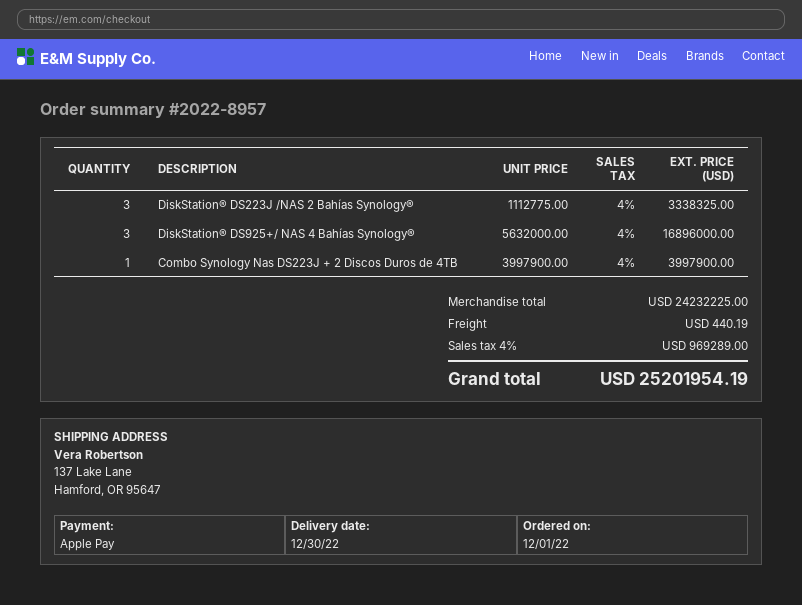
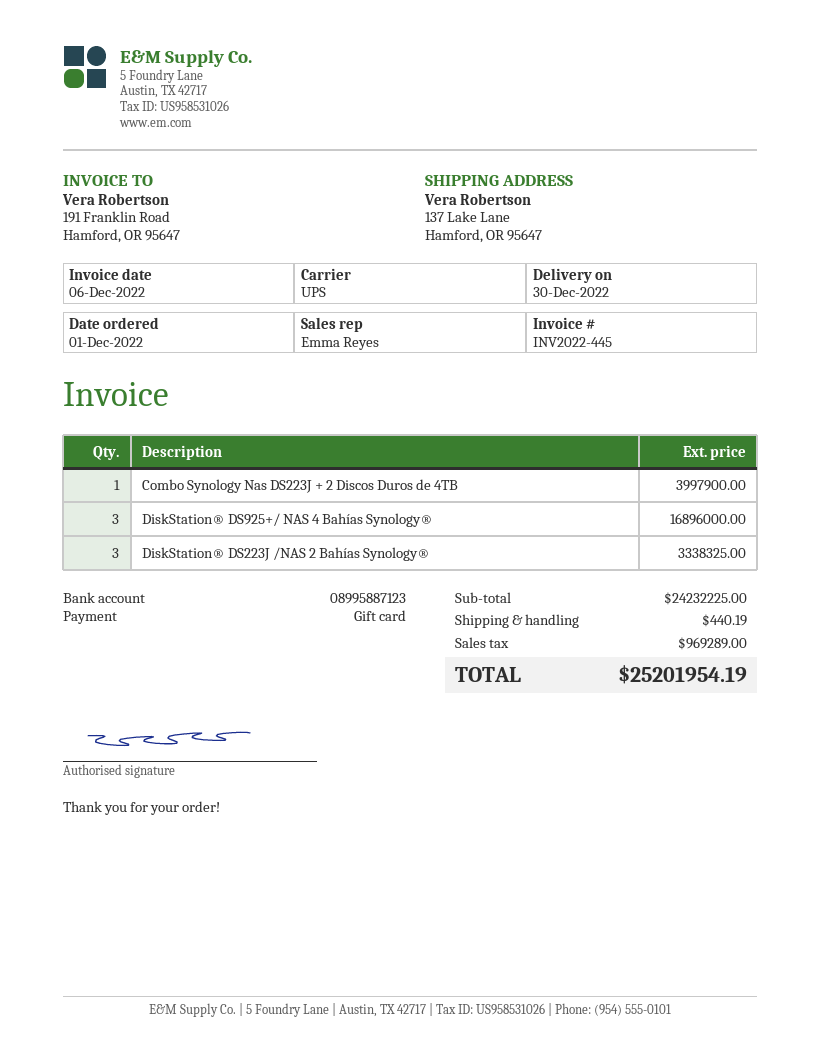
payment method: Apple Pay -> gift card

